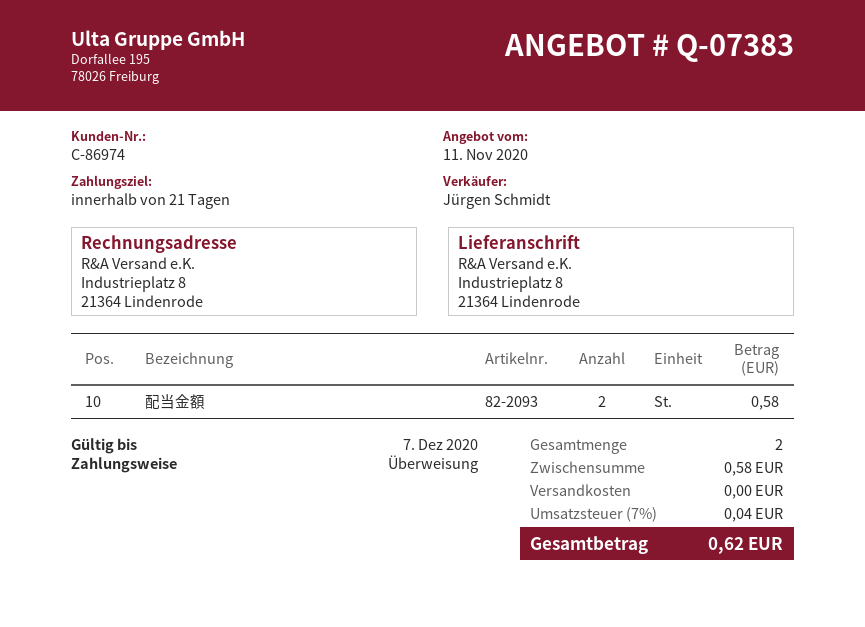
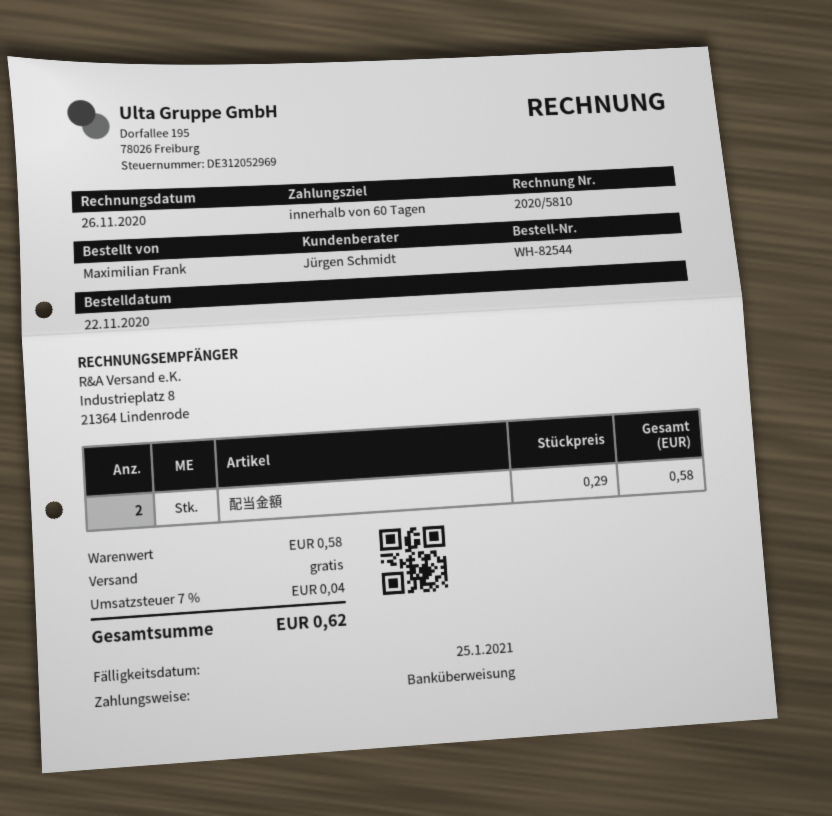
payment terms: 21 days -> 60 days

